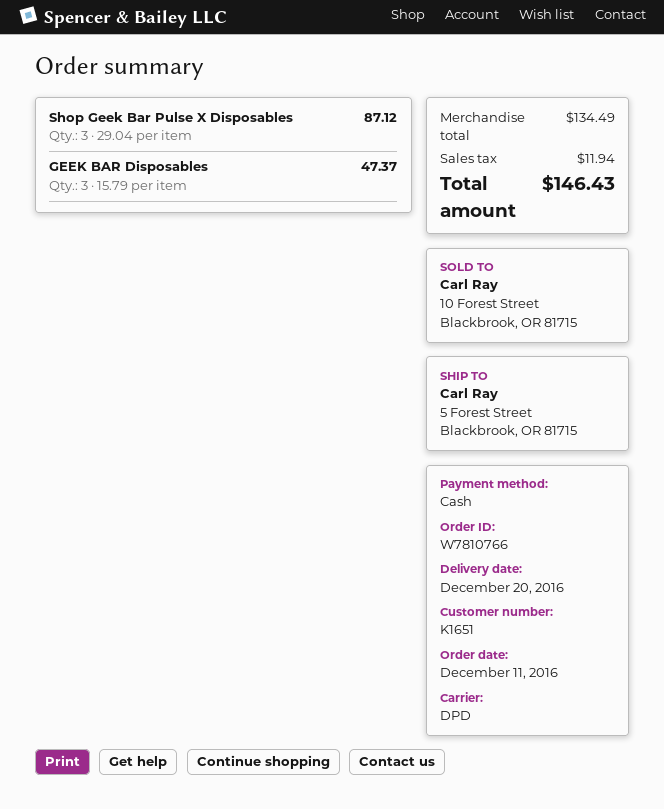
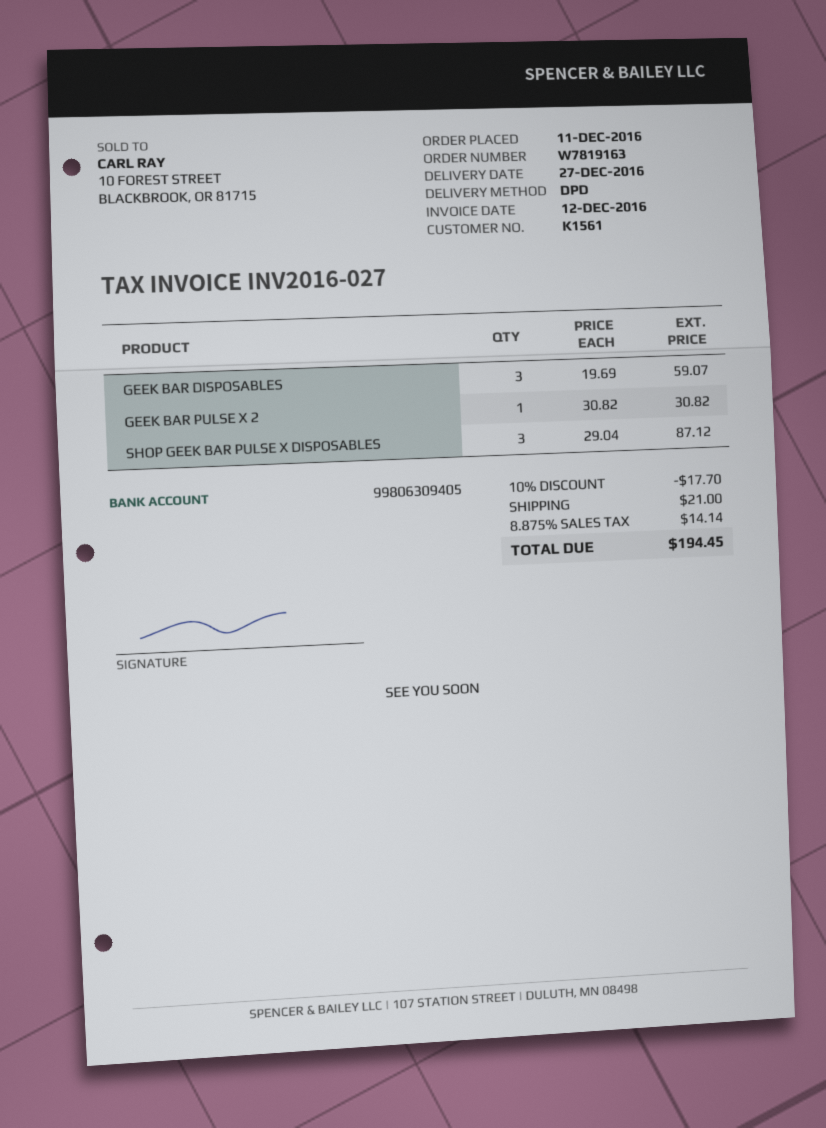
order number: W7810766 -> W7819163
delivery date: 2016-12-20 -> 2016-12-27
customer number: K1651 -> K1561
GEEK BAR Disposables: 3 x 15.79 = 47.37 -> 3 x 19.69 = 59.07
GEEK BAR PULSE X 2: none -> 1 x 30.82 = 30.82
discount: none -> 10% = 17.70
shipping: none -> 21.00
tax: 11.94 -> 14.14
total: 146.43 -> 194.45

